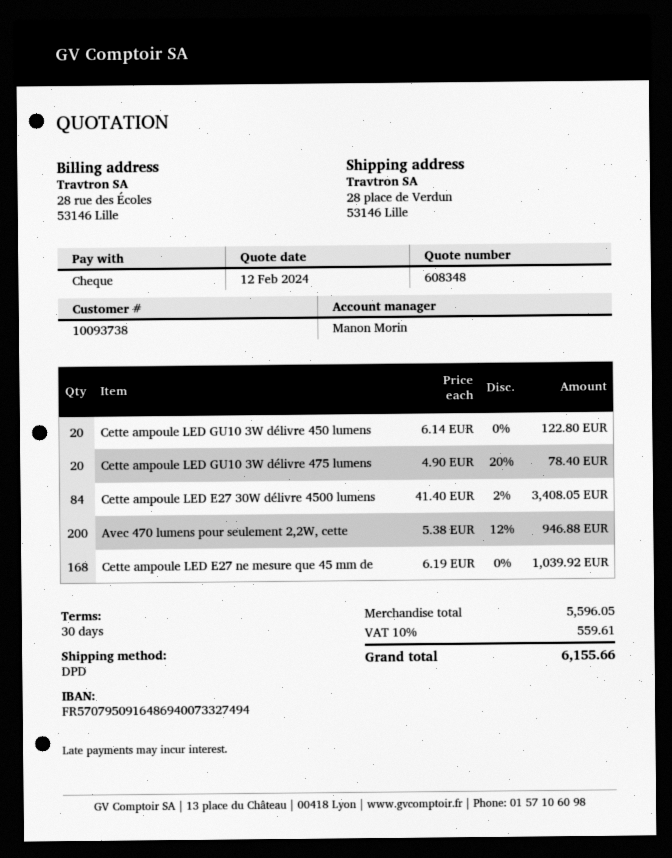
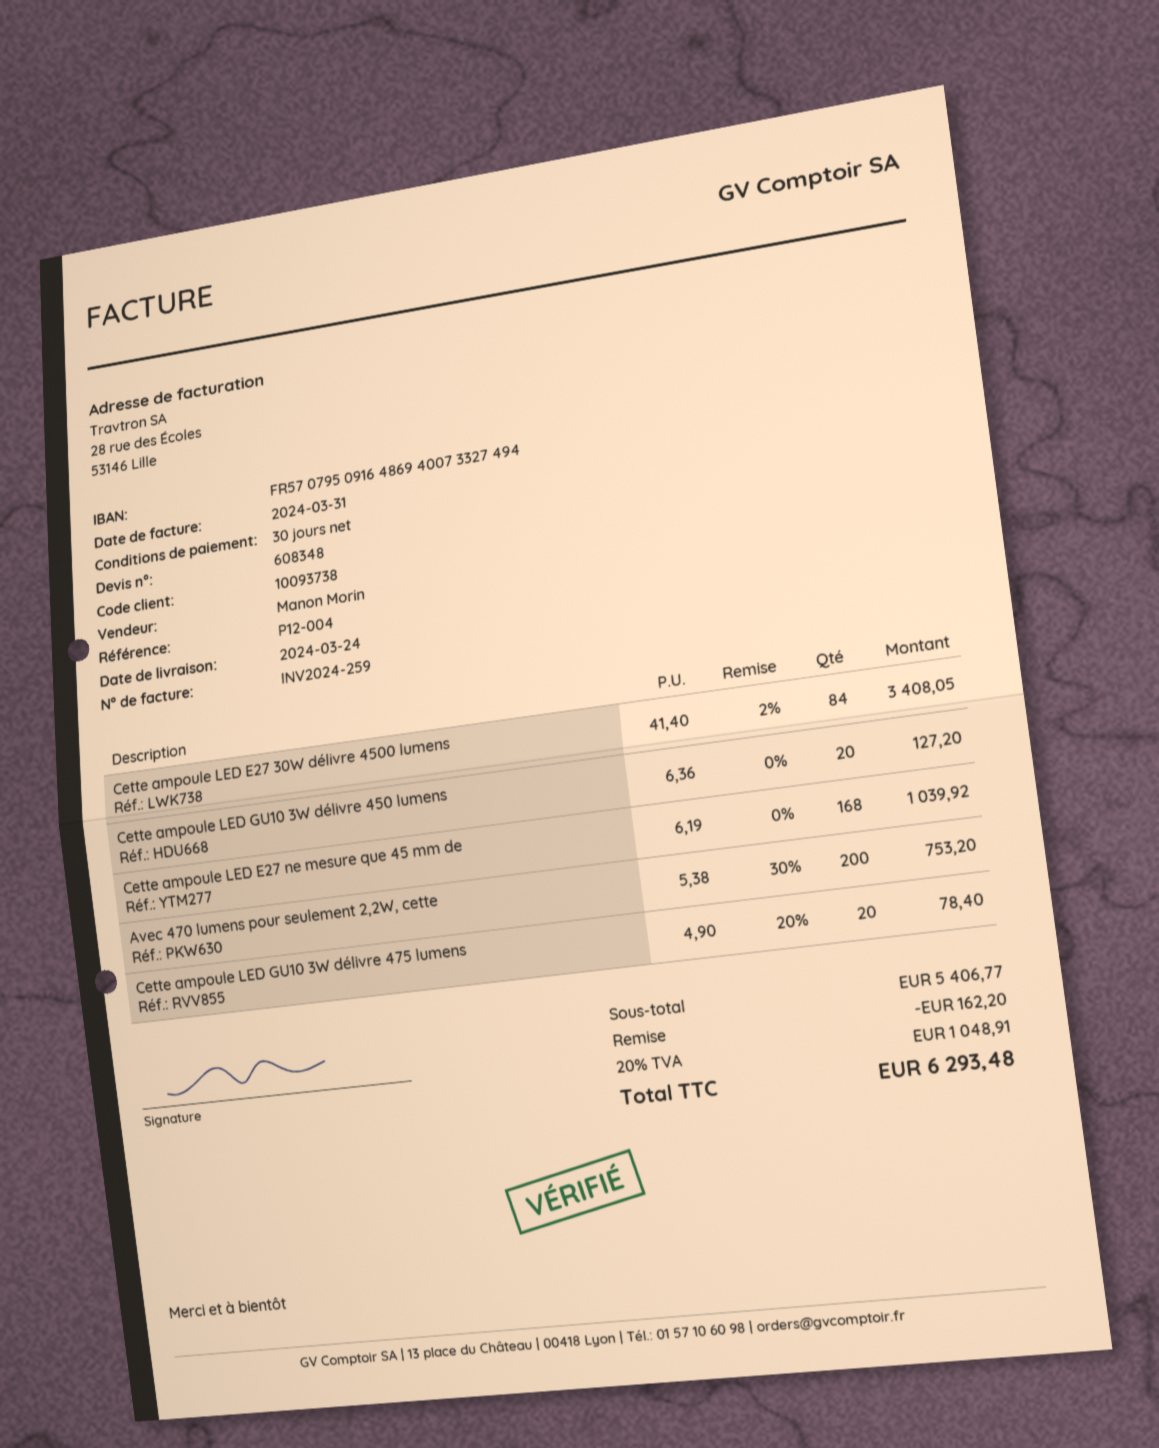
Cette ampoule LED GU10 3W délivre 450 lumens: 20 x 6.14 = 122.80 -> 20 x 6.36 = 127.20
Avec 470 lumens pour seulement 2,2W, cette: 200 x 5.38 - 12% = 946.88 -> 200 x 5.38 - 30% = 753.20
subtotal: 5596.05 -> 5406.77
discount: none -> 162.20
tax: 10% = 559.61 -> 20% = 1048.91
total: 6155.66 -> 6293.48

